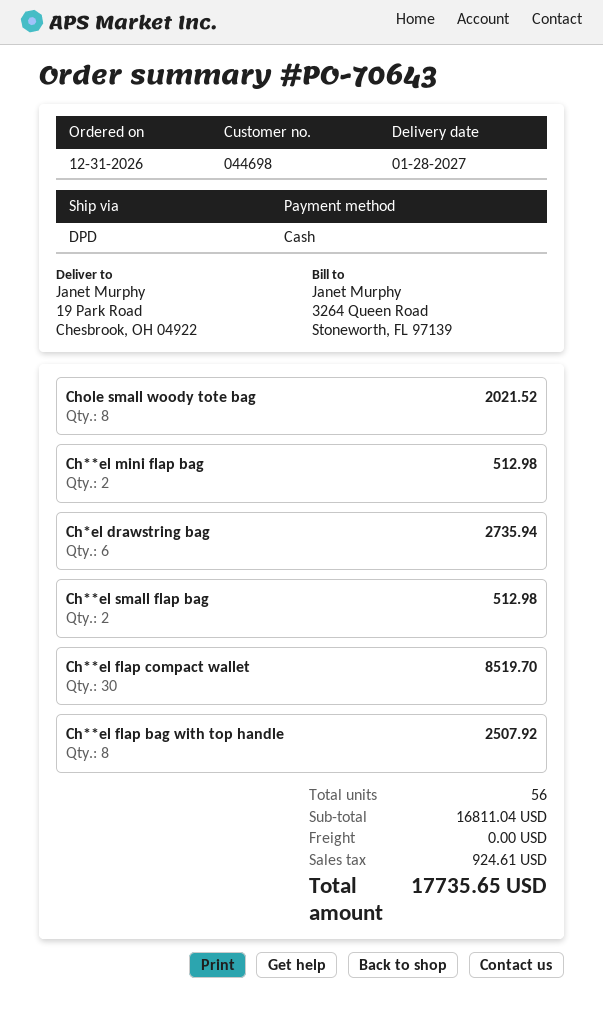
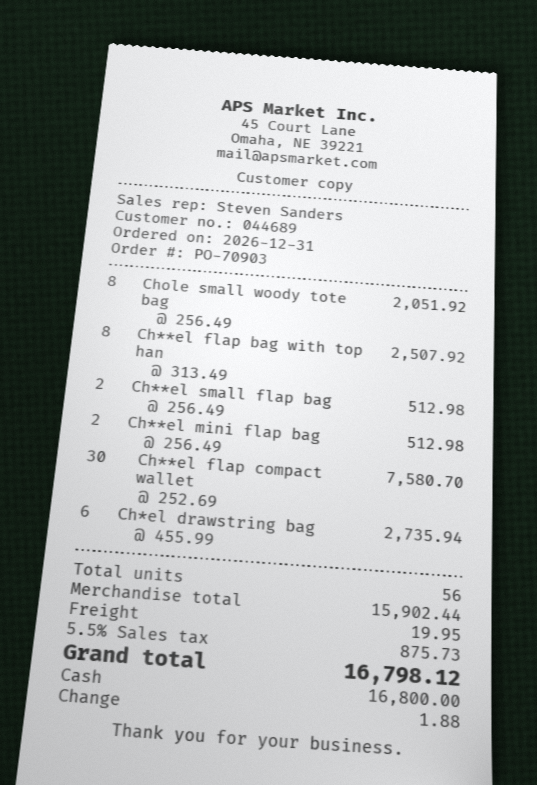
order number: PO-70643 -> PO-70903
customer number: 044698 -> 044689
Chole small woody tote bag: 8 for 2021.52 -> 8 for 2051.92
Ch**el flap compact wallet: 30 for 8519.70 -> 30 for 7580.70
subtotal: 16811.04 -> 15902.44
shipping: 0.00 -> 19.95
tax: 924.61 -> 875.73
total: 17735.65 -> 16798.12

